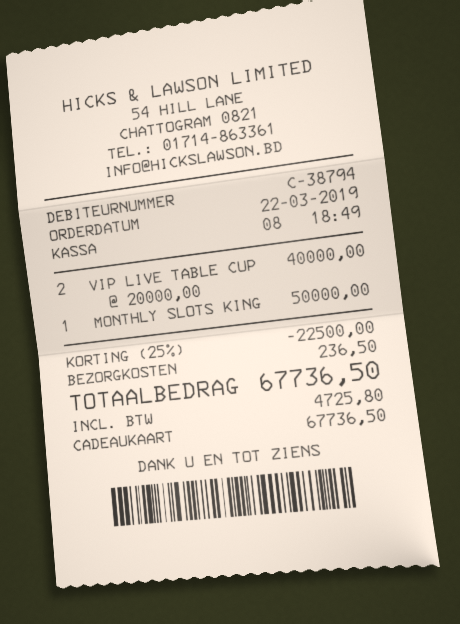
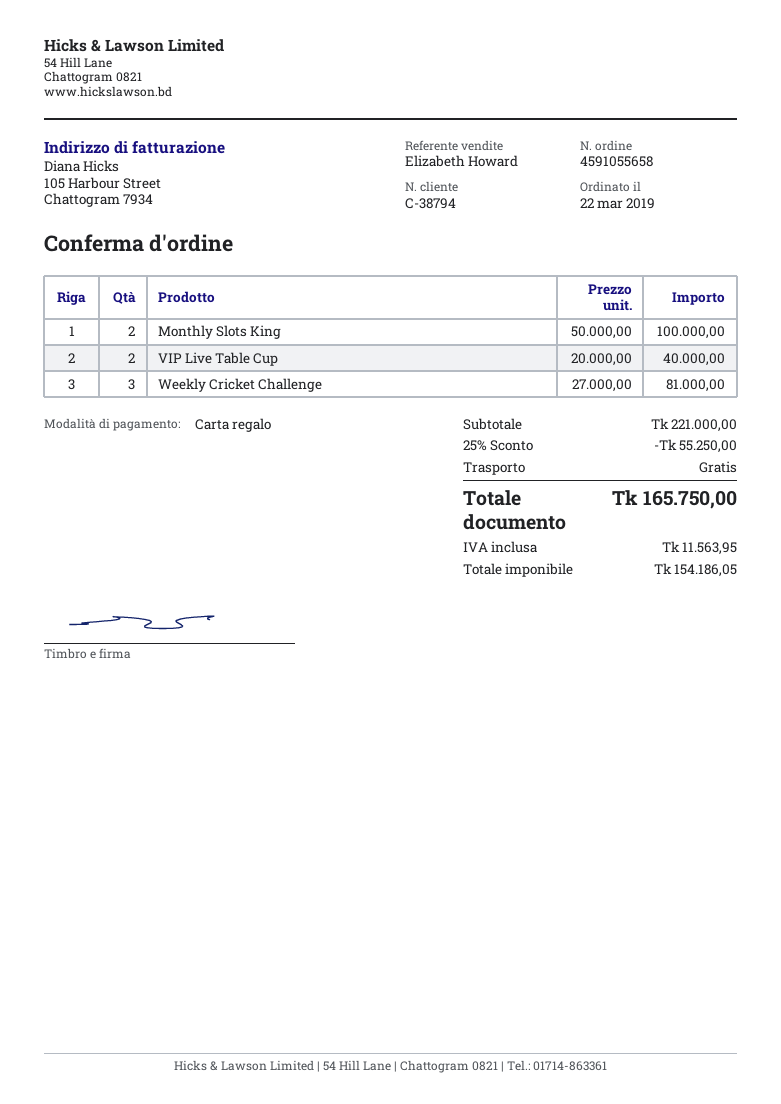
MONTHLY SLOTS KING: 1 x 50000.00 = 50000.00 -> 2 x 50000.00 = 100000.00
Weekly Cricket Challenge: none -> 3 x 27000.00 = 81000.00
discount: 25% = 22500.00 -> 25% = 55250.00
shipping: 236.50 -> 0.00
tax: 4725.80 -> 11563.95
total: 67736.50 -> 165750.00

